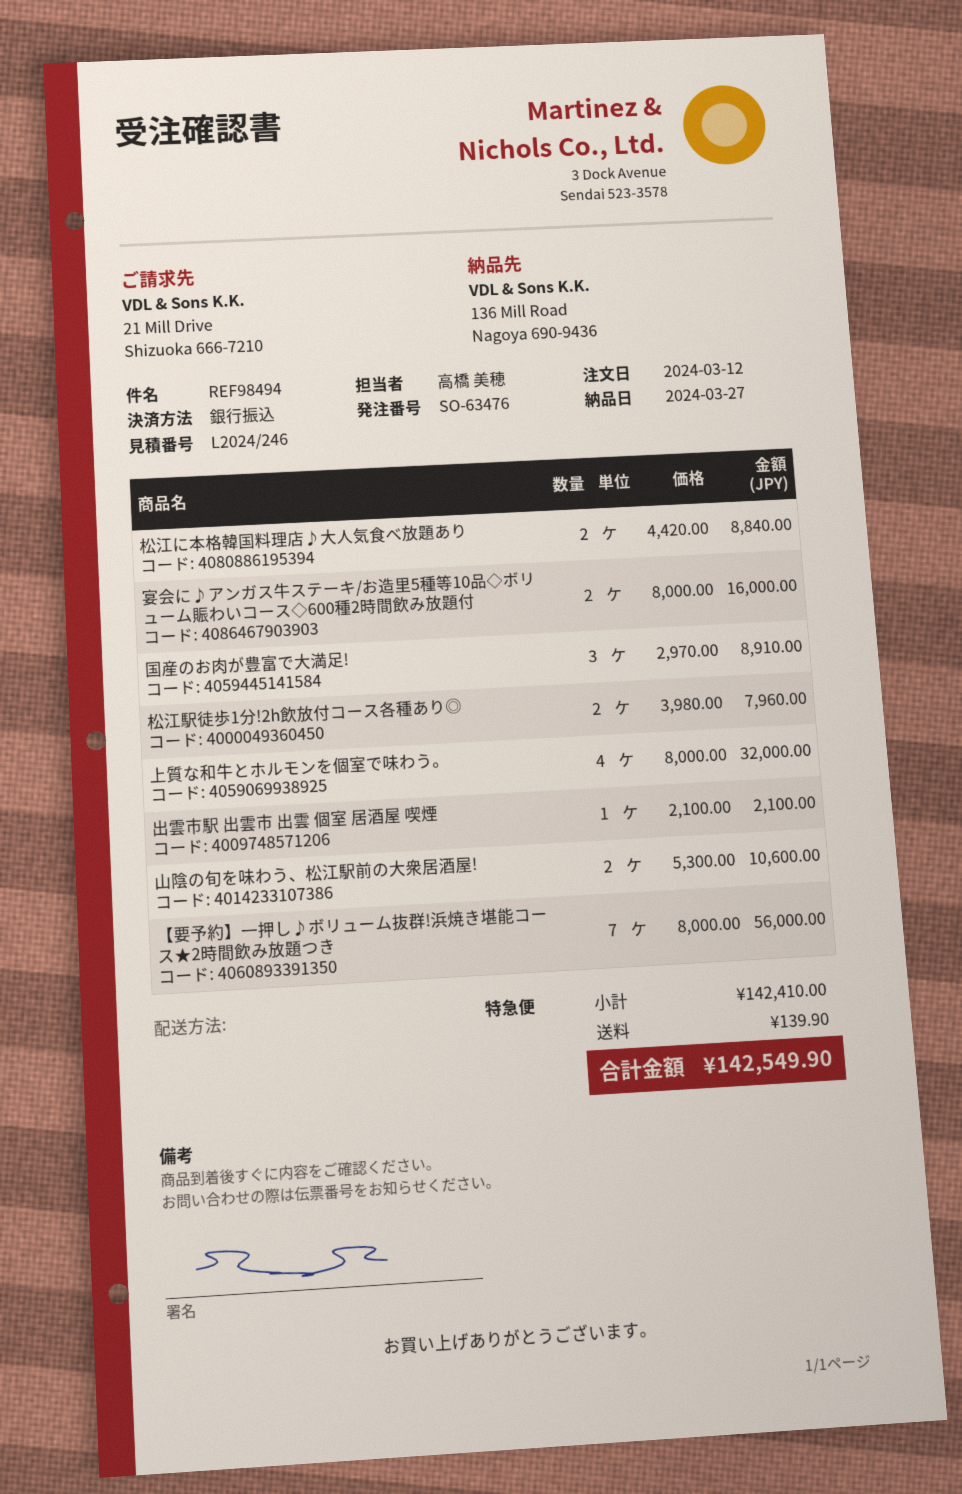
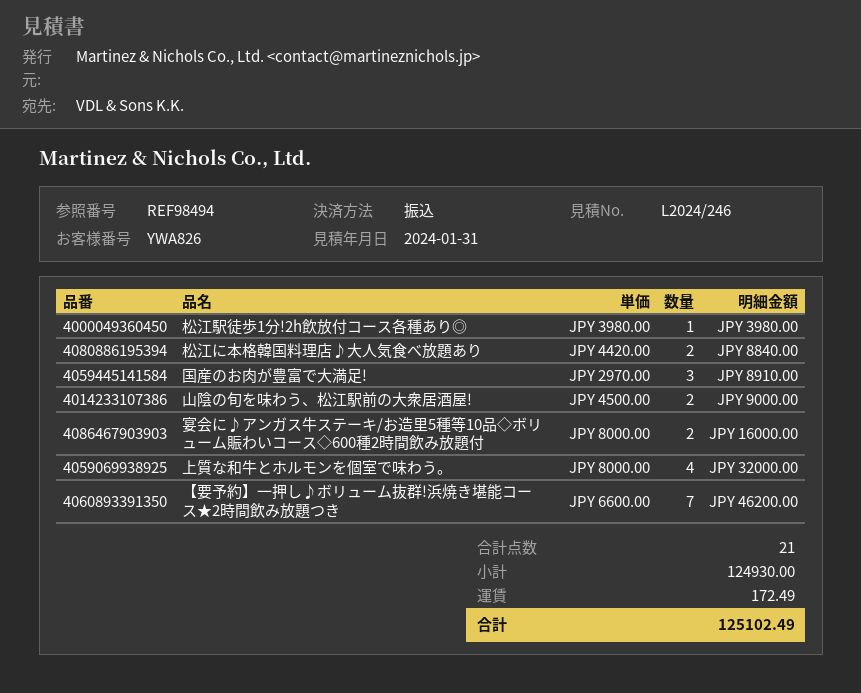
松江駅徒歩1分!2h飲放付コース各種あり◎: 2 x 3980.00 = 7960.00 -> 1 x 3980.00 = 3980.00
出雲市駅 出雲市 出雲 個室 居酒屋 喫煙: 1 x 2100.00 = 2100.00 -> none
山陰の旬を味わう、松江駅前の大衆居酒屋!: 2 x 5300.00 = 10600.00 -> 2 x 4500.00 = 9000.00
【要予約】一押し♪ボリューム抜群!浜焼き堪能コース★2時間飲み放題つき: 7 x 8000.00 = 56000.00 -> 7 x 6600.00 = 46200.00
subtotal: 142410.00 -> 124930.00
shipping: 139.90 -> 172.49
total: 142549.90 -> 125102.49

